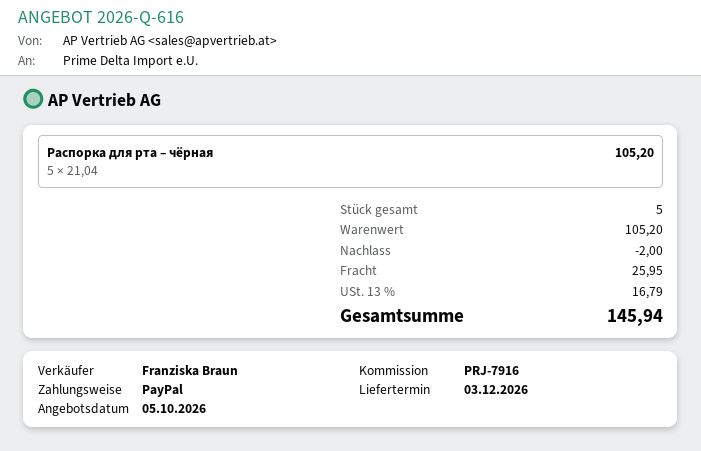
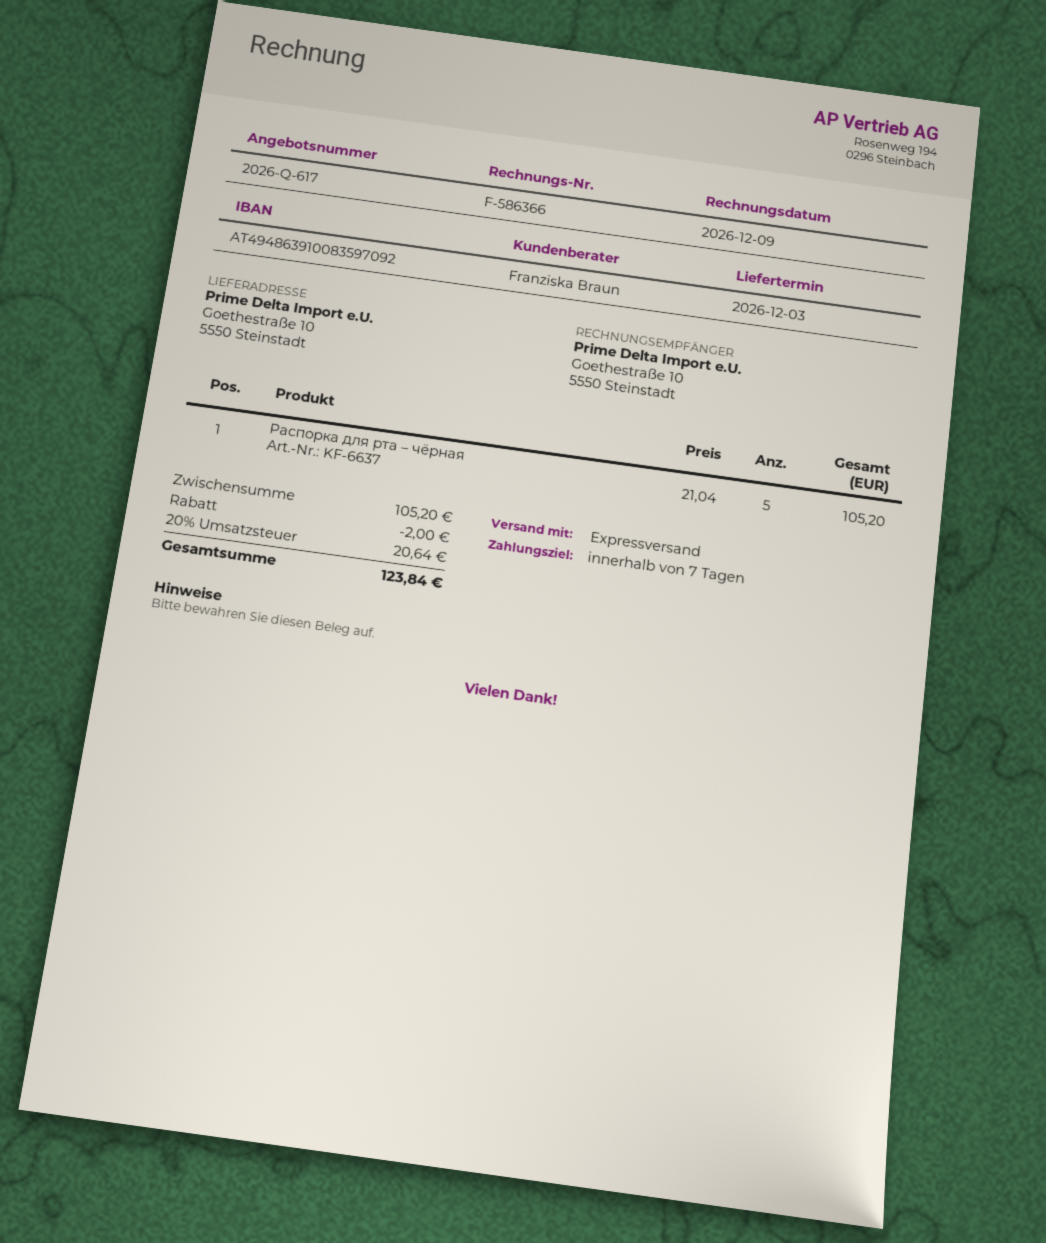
quote number: 2026-Q-616 -> 2026-Q-617
shipping: 25.95 -> none
tax: 13% = 16.79 -> 20% = 20.64
total: 145.94 -> 123.84

